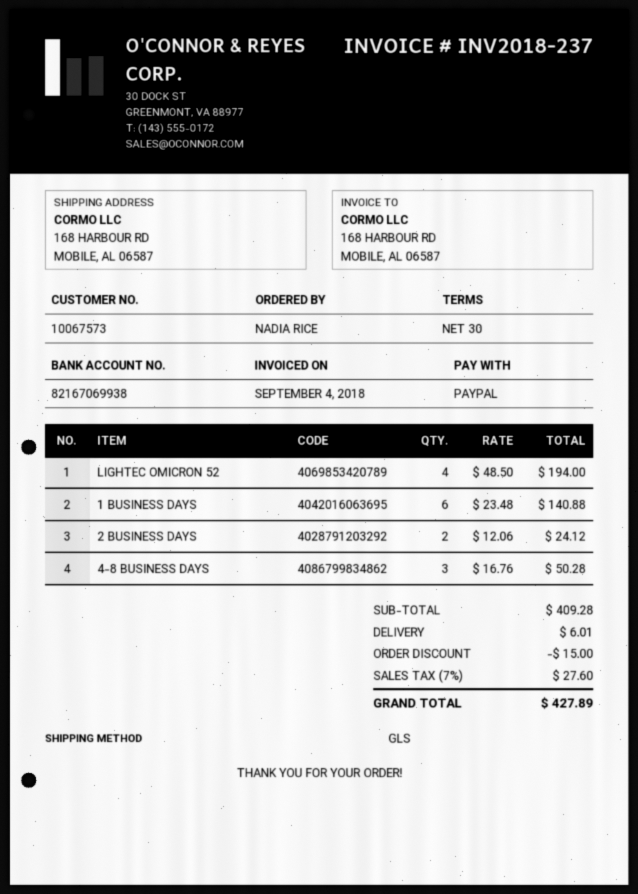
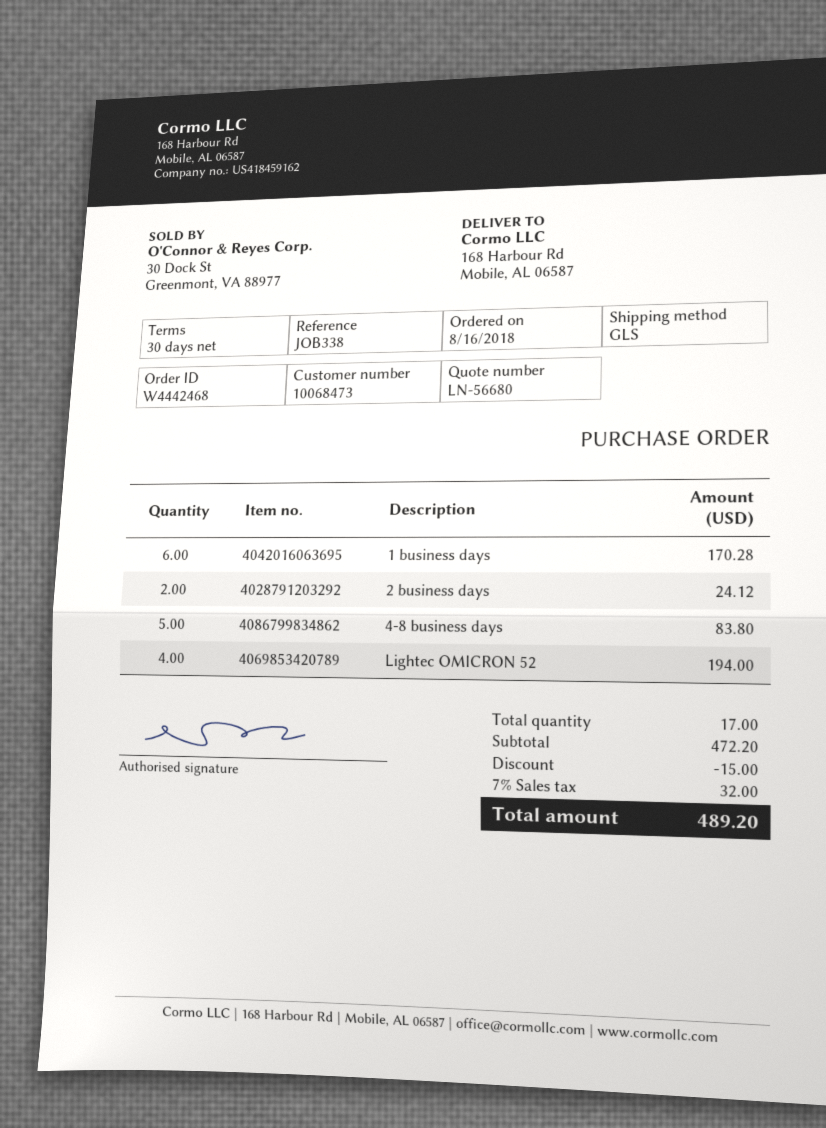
customer number: 10067573 -> 10068473
1 BUSINESS DAYS: 6 for 140.88 -> 6 for 170.28
4-8 BUSINESS DAYS: 3 for 50.28 -> 5 for 83.80
subtotal: 409.28 -> 472.20
shipping: 6.01 -> none
tax: 7% = 27.60 -> 7% = 32.00
total: 427.89 -> 489.20

